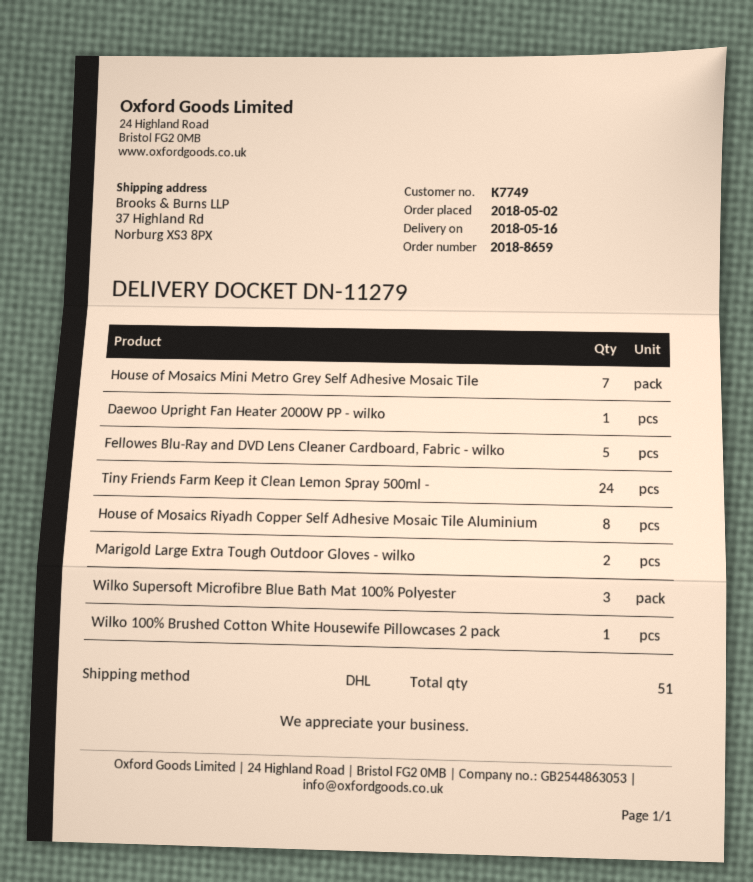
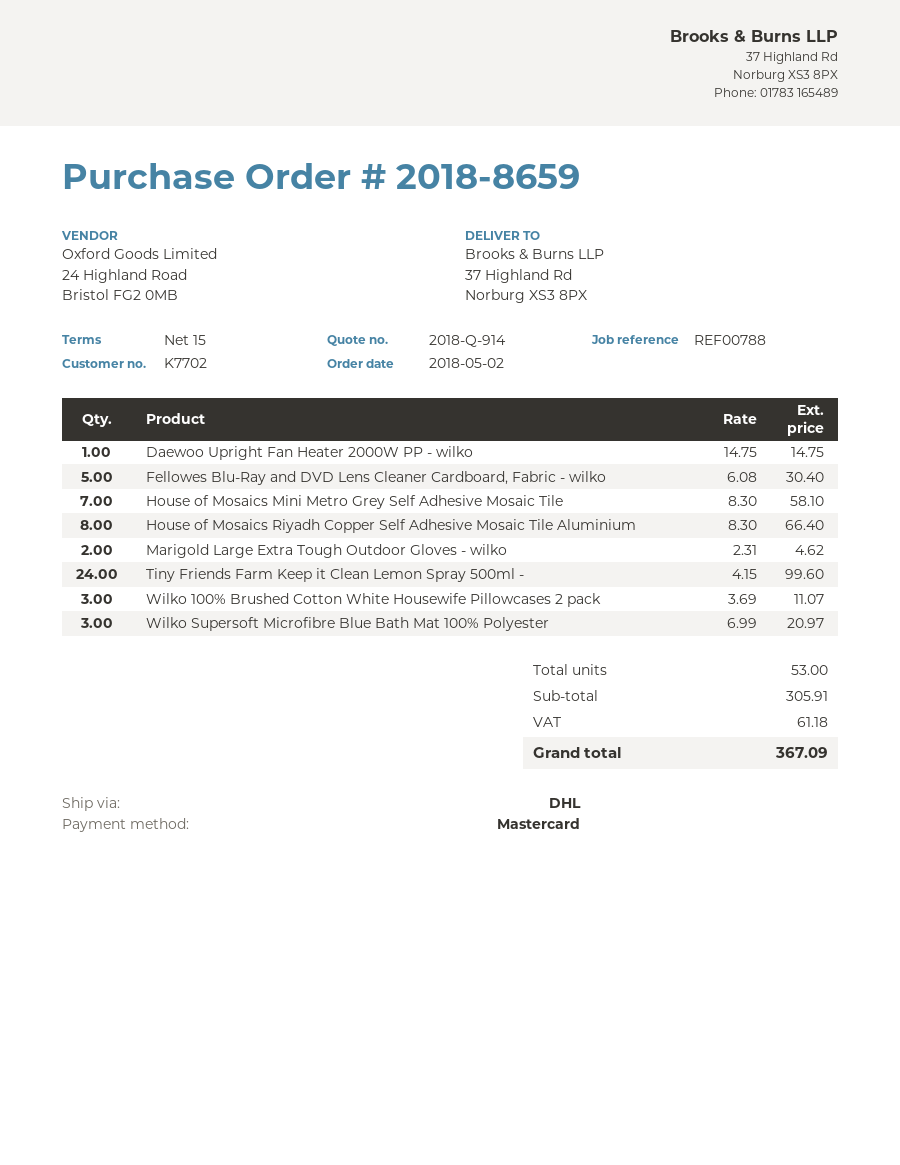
customer number: K7749 -> K7702
Wilko 100% Brushed Cotton White Housewife Pillowcases 2 pack: 1 -> 3
total quantity: 51 -> 53

